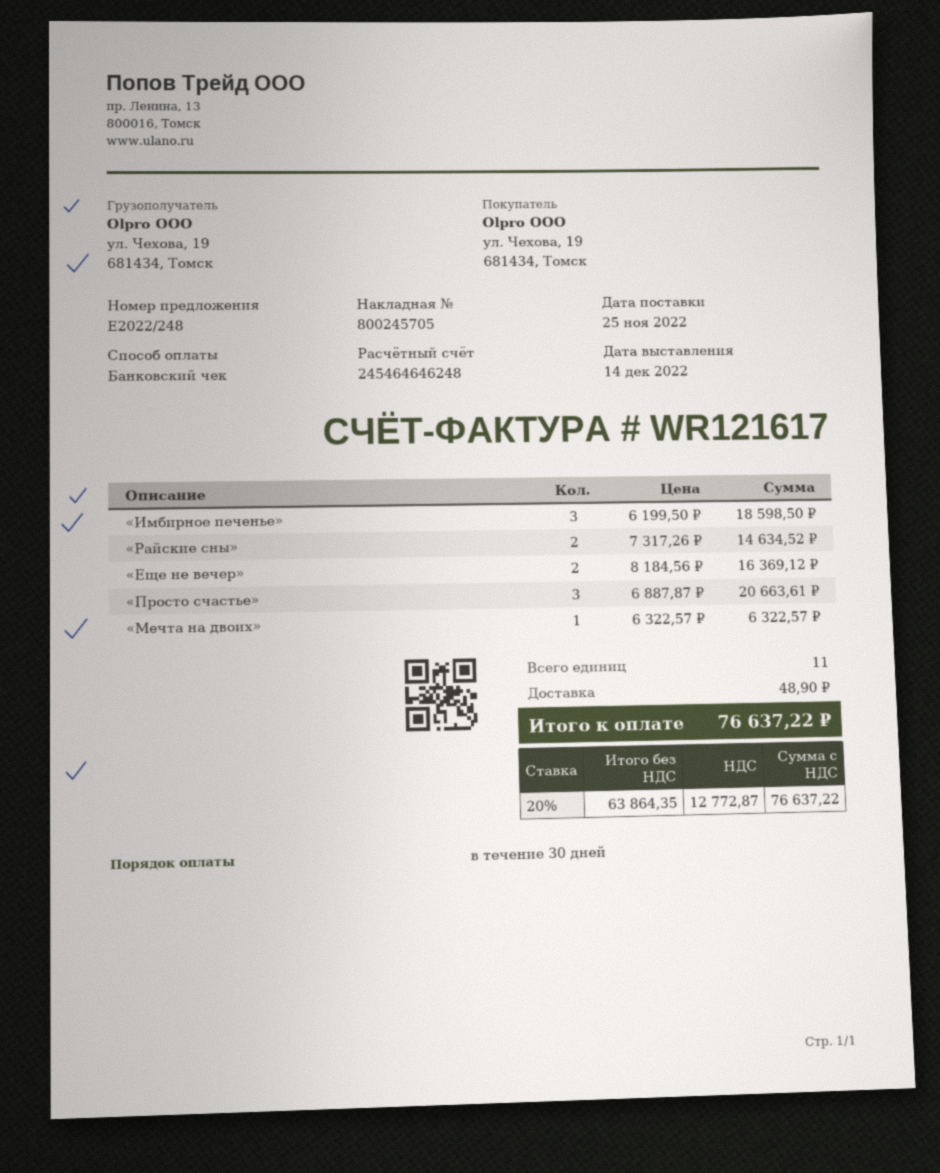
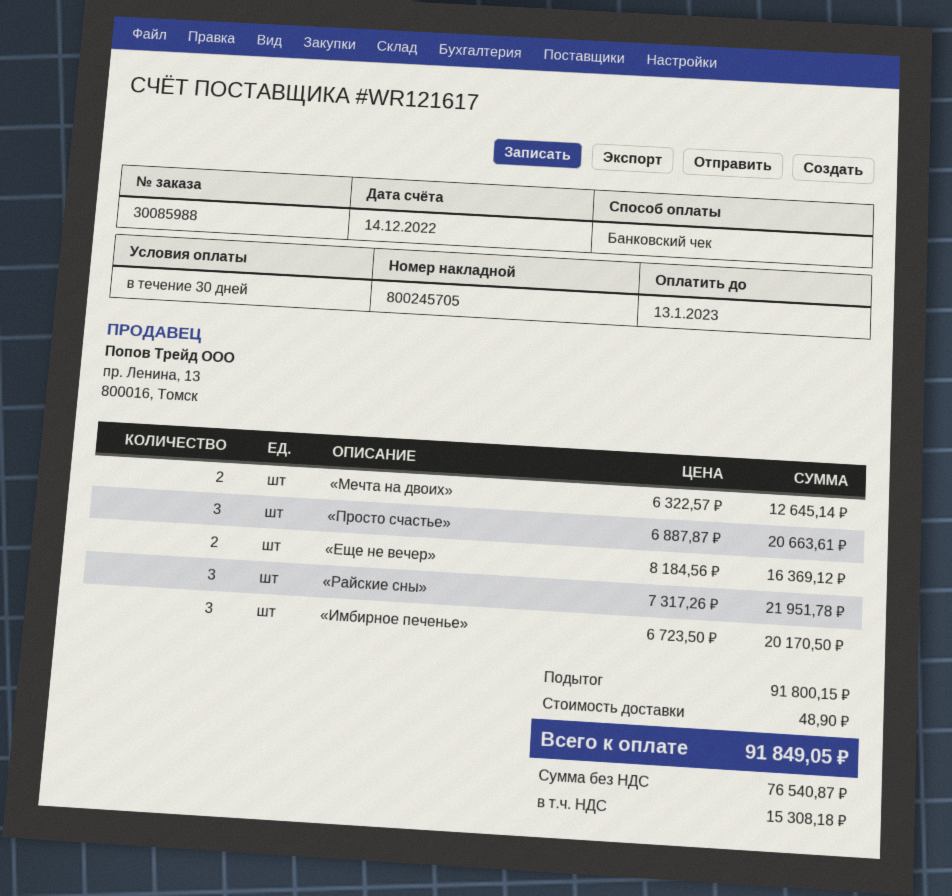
«Имбирное печенье»: 3 x 6199.50 = 18598.50 -> 3 x 6723.50 = 20170.50
«Райские сны»: 2 x 7317.26 = 14634.52 -> 3 x 7317.26 = 21951.78
«Мечта на двоих»: 1 x 6322.57 = 6322.57 -> 2 x 6322.57 = 12645.14
net: 63864.35 -> 76540.87
tax: 12772.87 -> 15308.18
total: 76637.22 -> 91849.05

